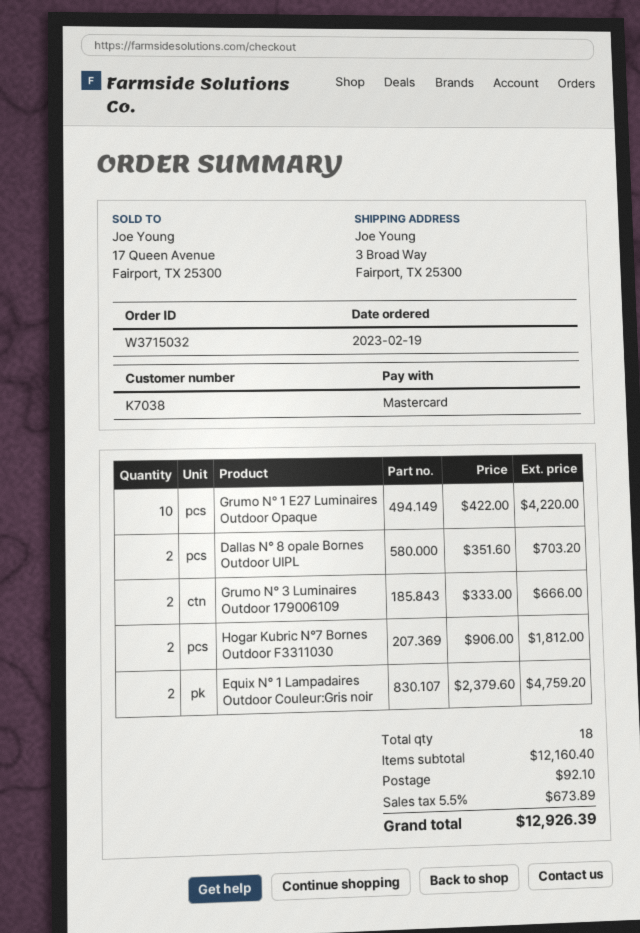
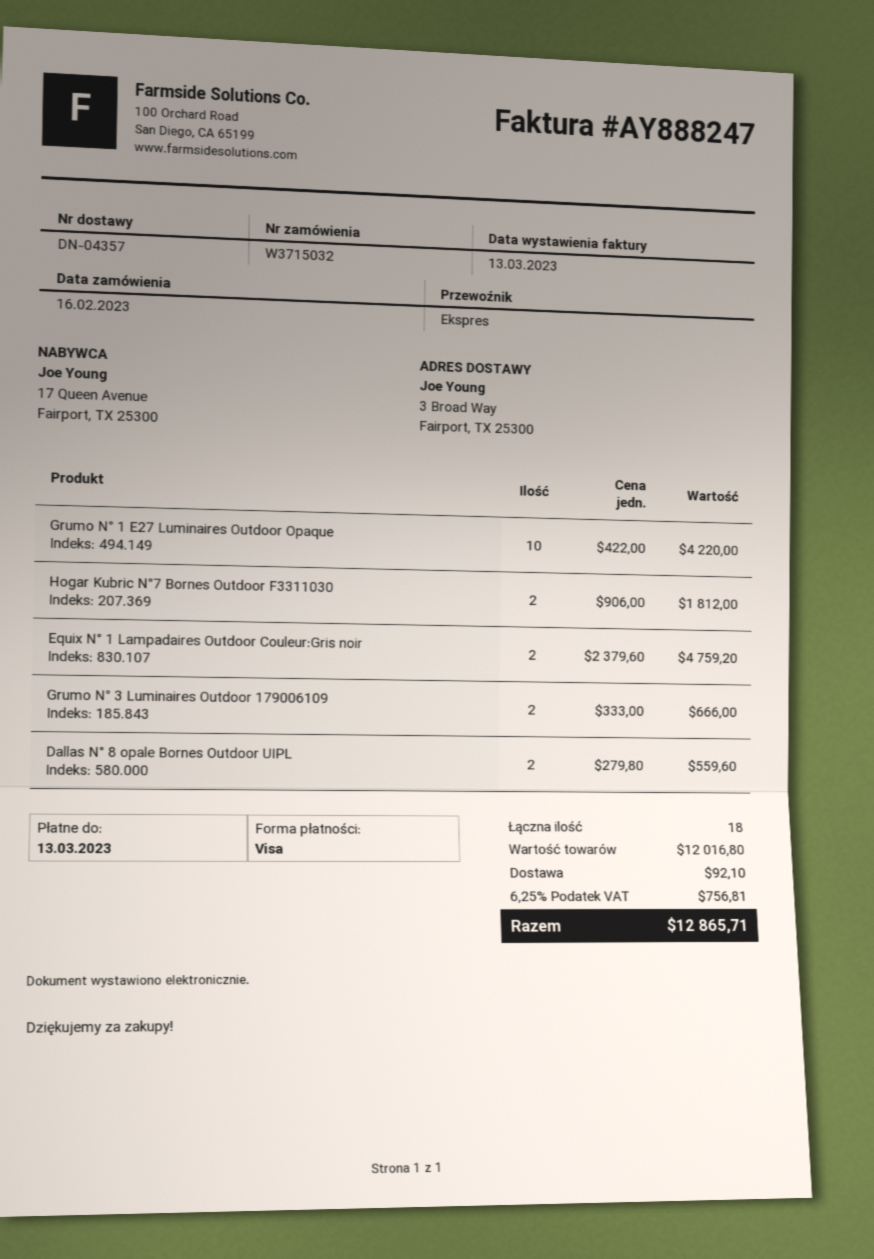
order date: 2023-02-19 -> 2023-02-16
payment method: Mastercard -> Visa
Dallas N° 8 opale Bornes Outdoor UIPL: 2 x 351.60 = 703.20 -> 2 x 279.80 = 559.60
subtotal: 12160.40 -> 12016.80
tax: 5.5% = 673.89 -> 6.25% = 756.81
total: 12926.39 -> 12865.71

